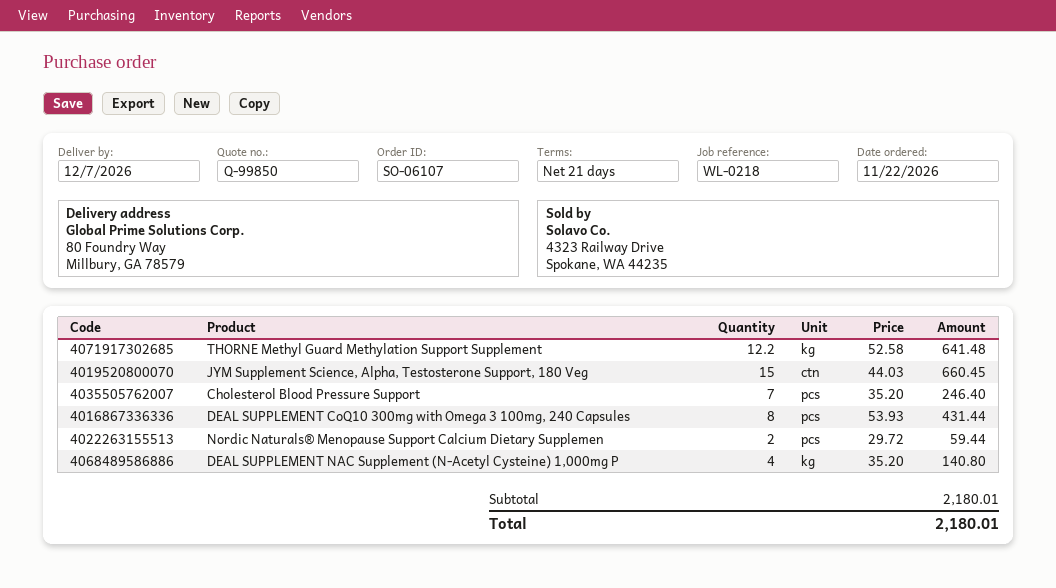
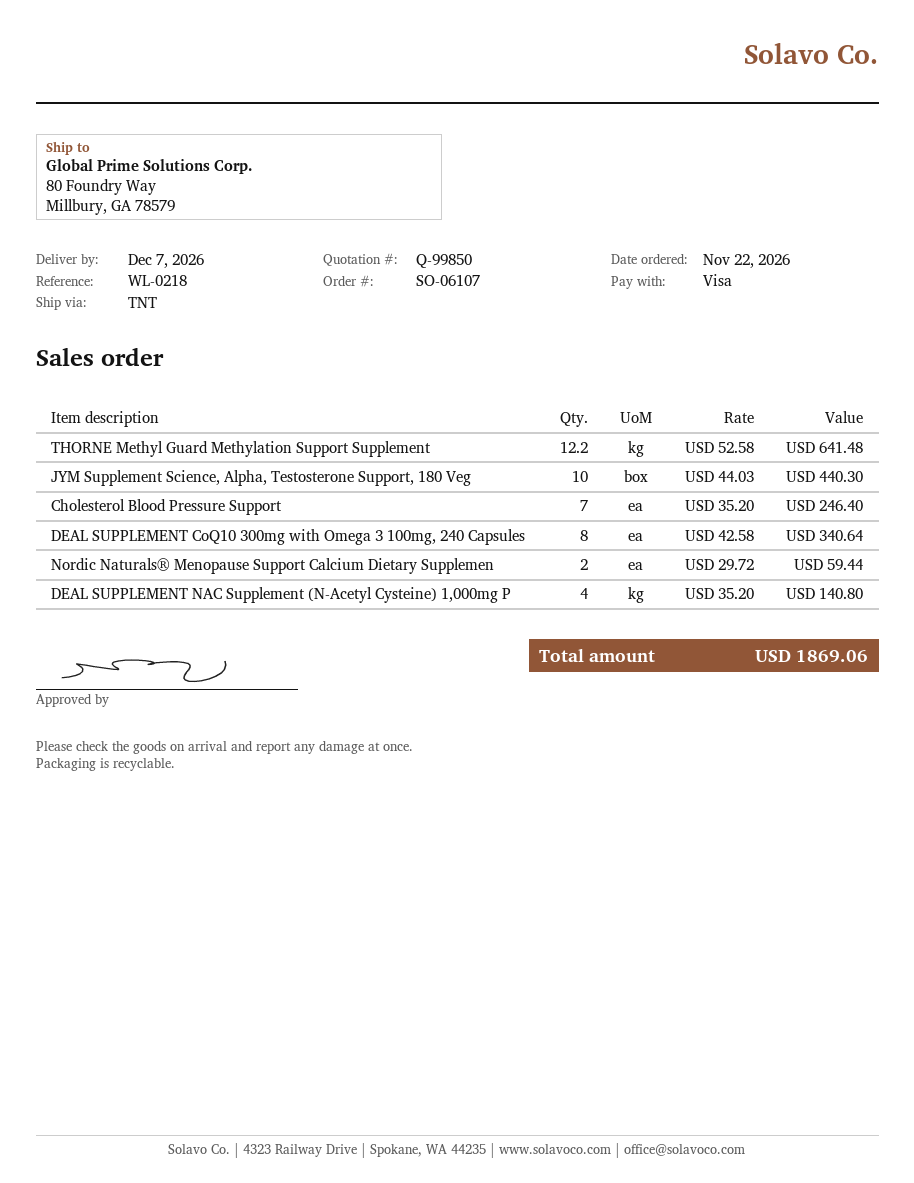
JYM Supplement Science, Alpha, Testosterone Support, 180 Veg: 15 x 44.03 = 660.45 -> 10 x 44.03 = 440.30
DEAL SUPPLEMENT CoQ10 300mg with Omega 3 100mg, 240 Capsules: 8 x 53.93 = 431.44 -> 8 x 42.58 = 340.64
total: 2180.01 -> 1869.06

